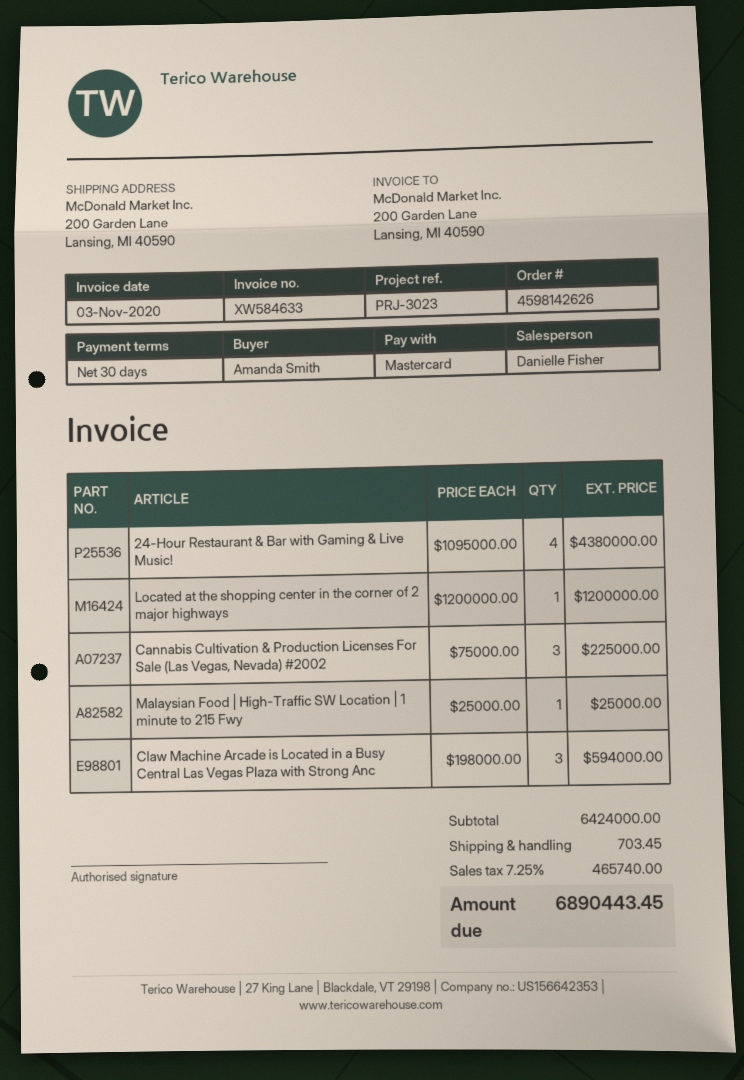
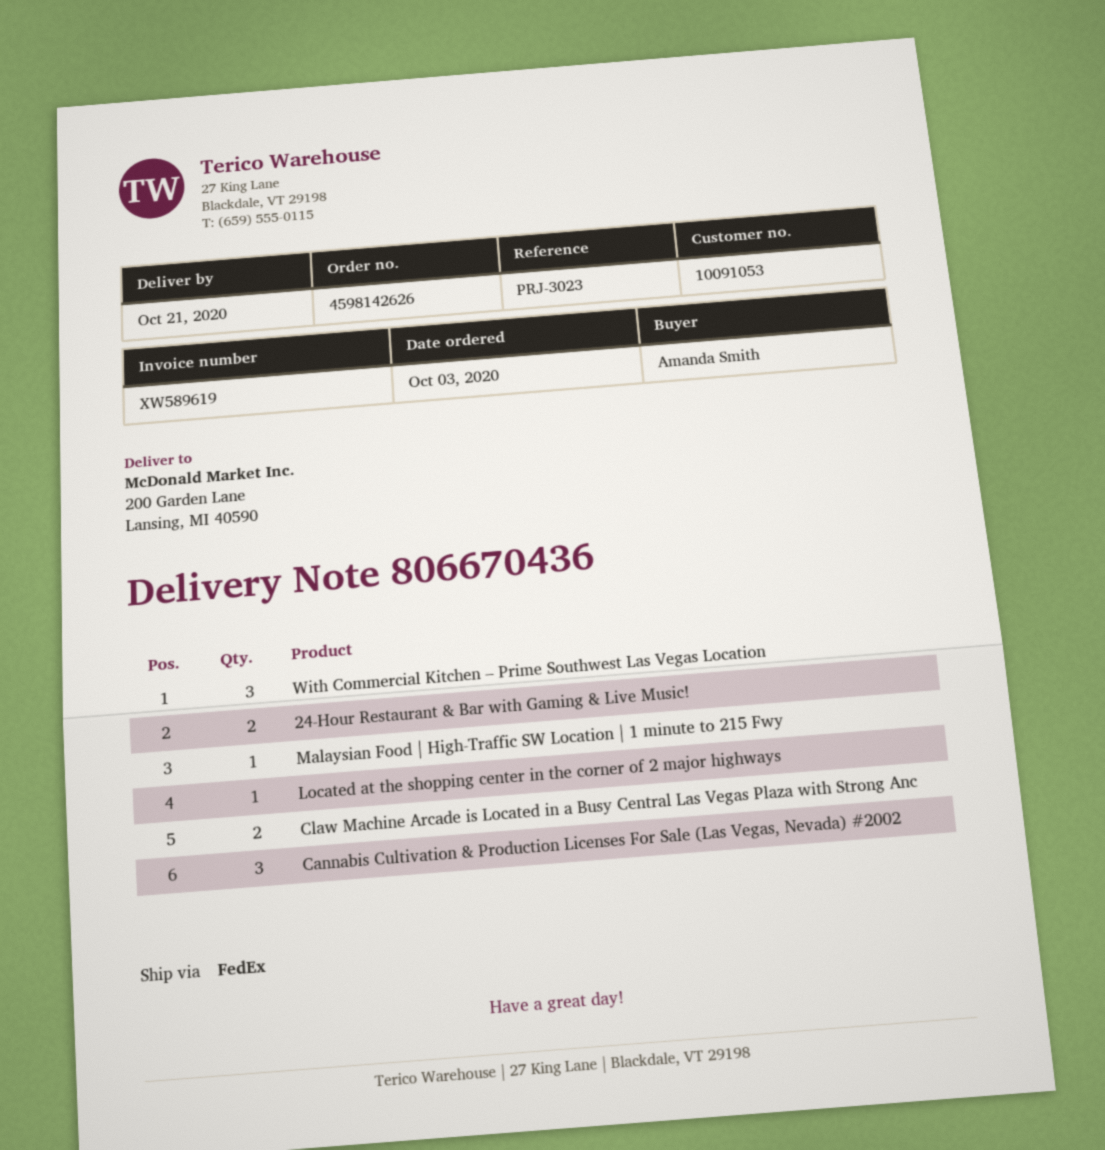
invoice number: XW584633 -> XW589619
24-Hour Restaurant & Bar with Gaming & Live Music!: 4 -> 2
Claw Machine Arcade is Located in a Busy Central Las Vegas Plaza with Strong Anc: 3 -> 2
With Commercial Kitchen – Prime Southwest Las Vegas Location: none -> 3

